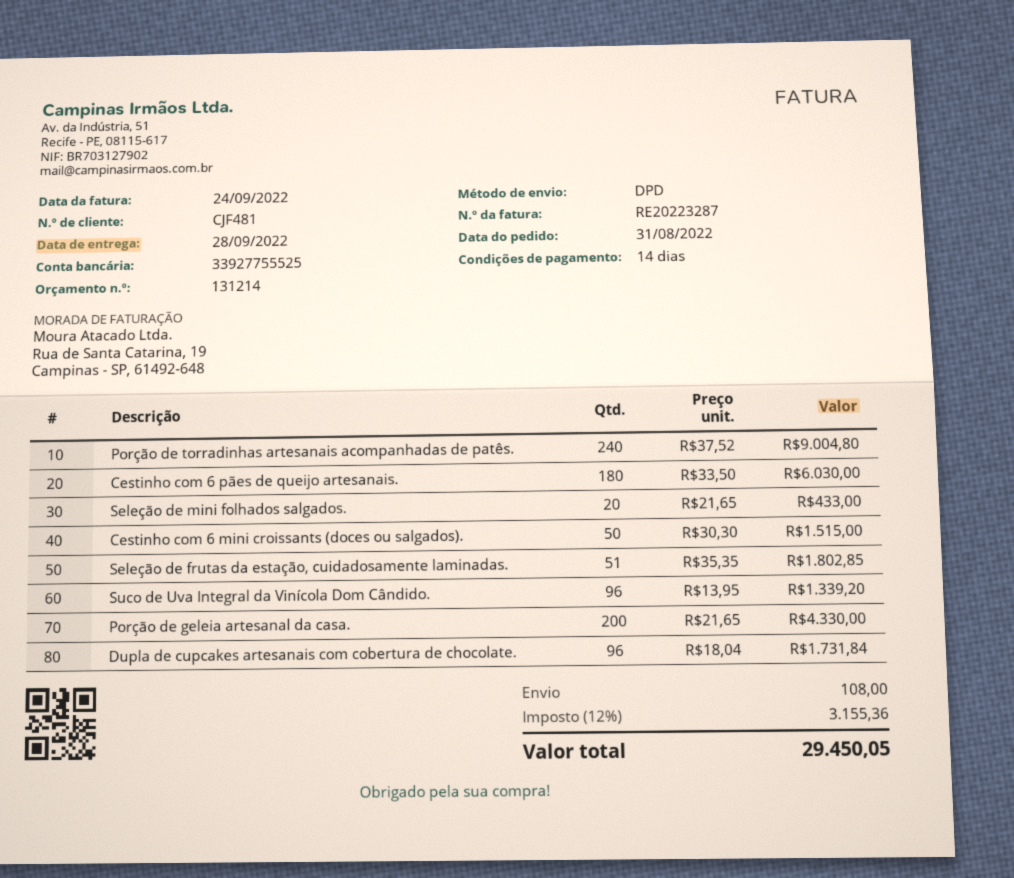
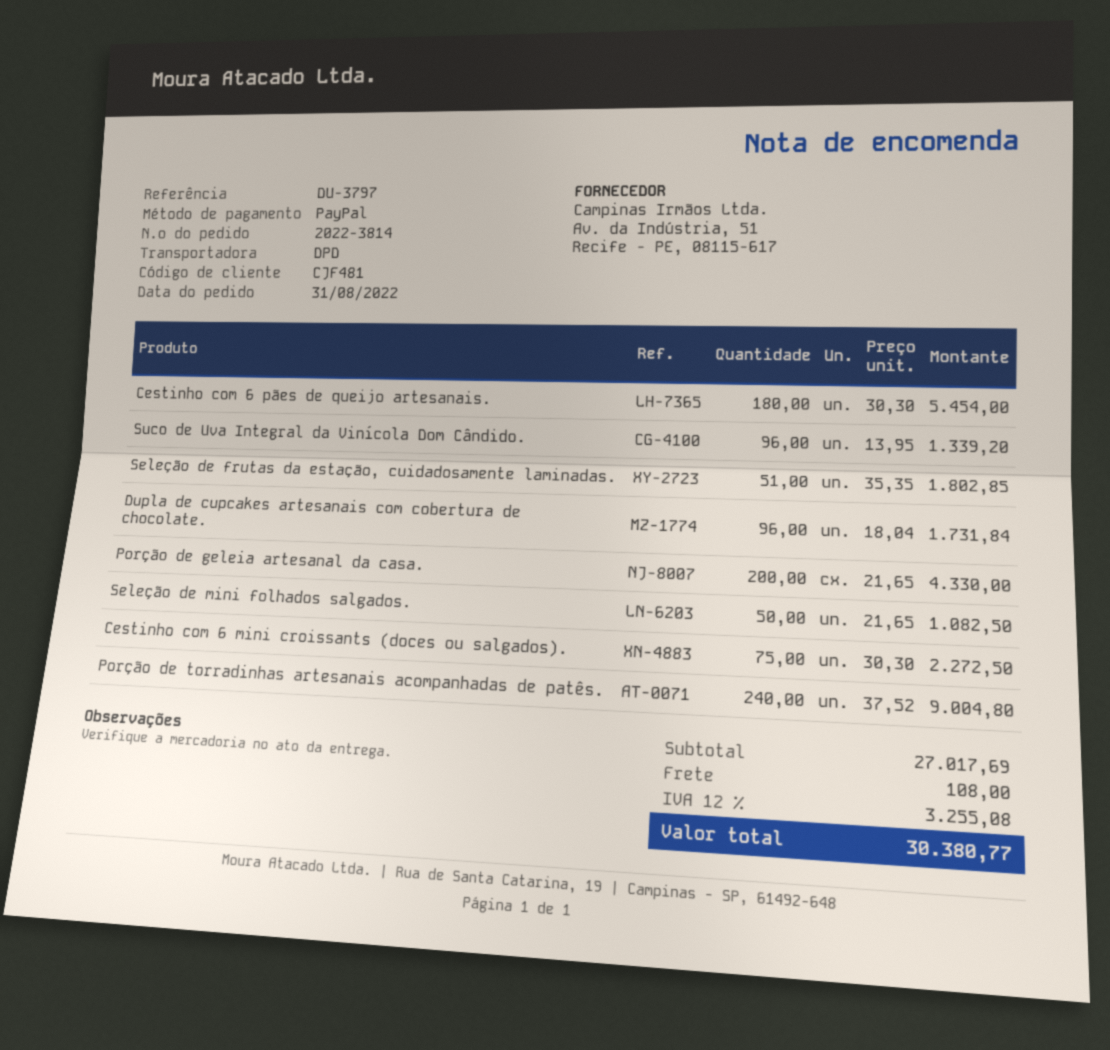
Cestinho com 6 pães de queijo artesanais.: 180 x 33.50 = 6030.00 -> 180 x 30.30 = 5454.00
Seleção de mini folhados salgados.: 20 x 21.65 = 433.00 -> 50 x 21.65 = 1082.50
Cestinho com 6 mini croissants (doces ou salgados).: 50 x 30.30 = 1515.00 -> 75 x 30.30 = 2272.50
tax: 12% = 3155.36 -> 12% = 3255.08
total: 29450.05 -> 30380.77

